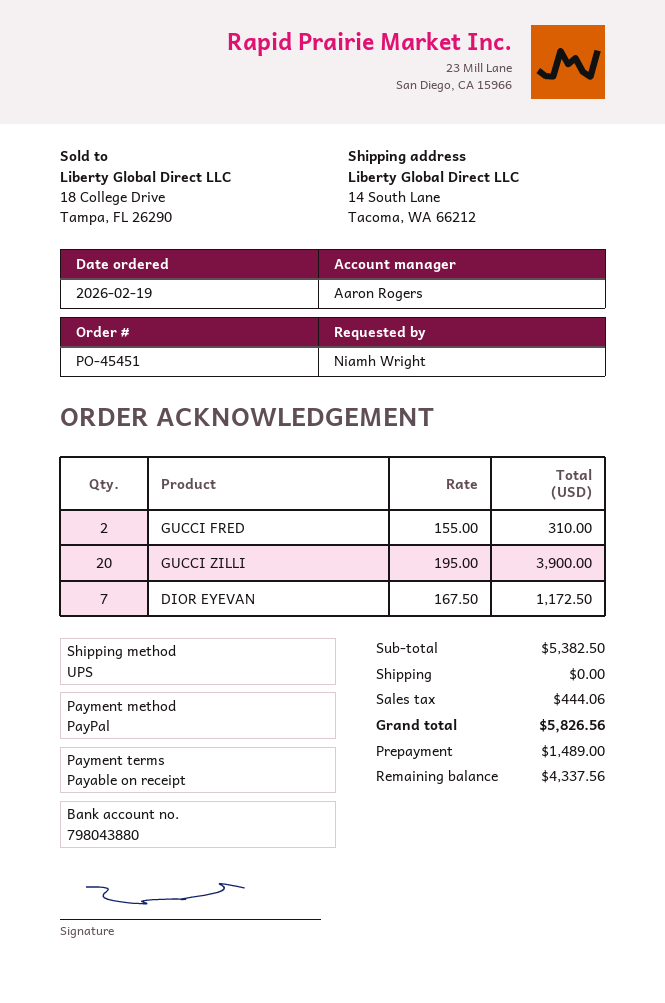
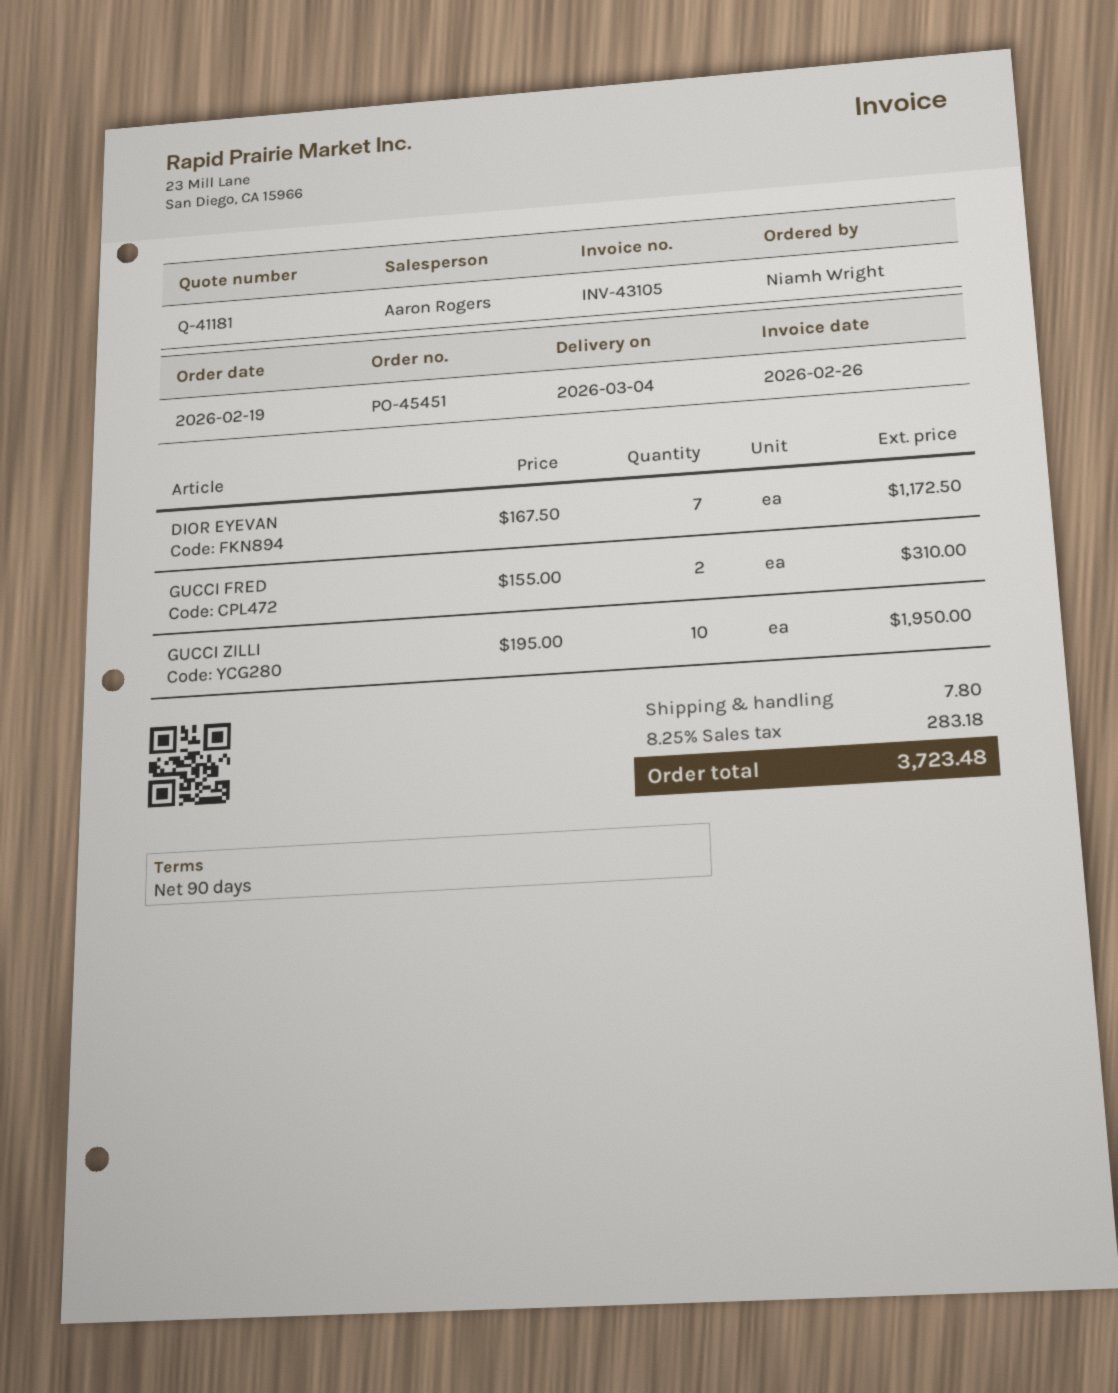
payment terms: on receipt -> 90 days
GUCCI ZILLI: 20 x 195.00 = 3900.00 -> 10 x 195.00 = 1950.00
shipping: 0.00 -> 7.80
tax: 444.06 -> 283.18
total: 5826.56 -> 3723.48

